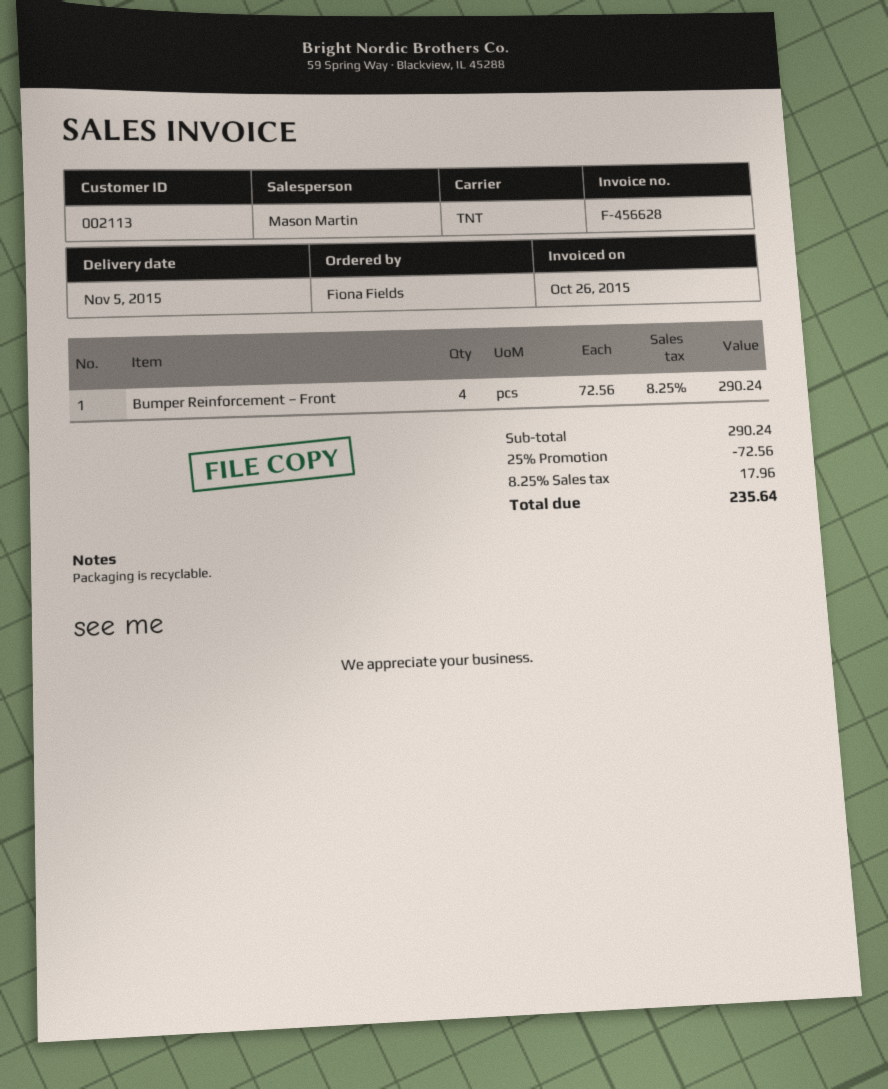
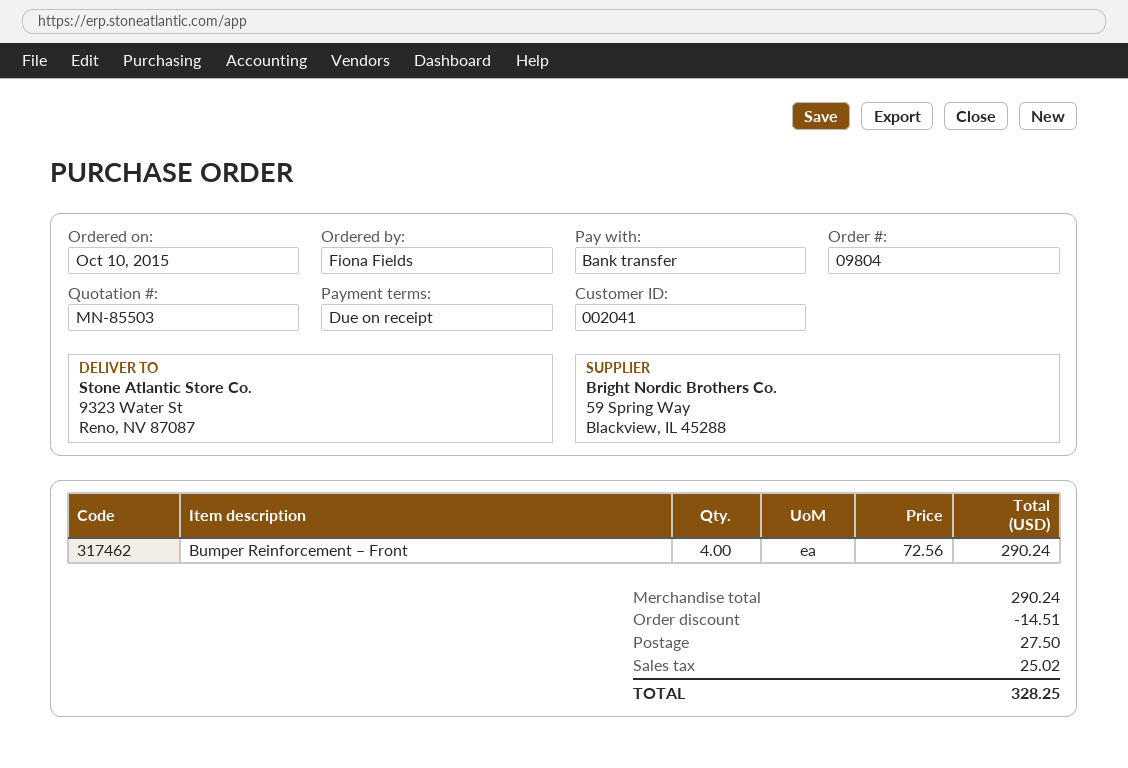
customer number: 002113 -> 002041
discount: 72.56 -> 14.51
shipping: none -> 27.50
tax: 17.96 -> 25.02
total: 235.64 -> 328.25

